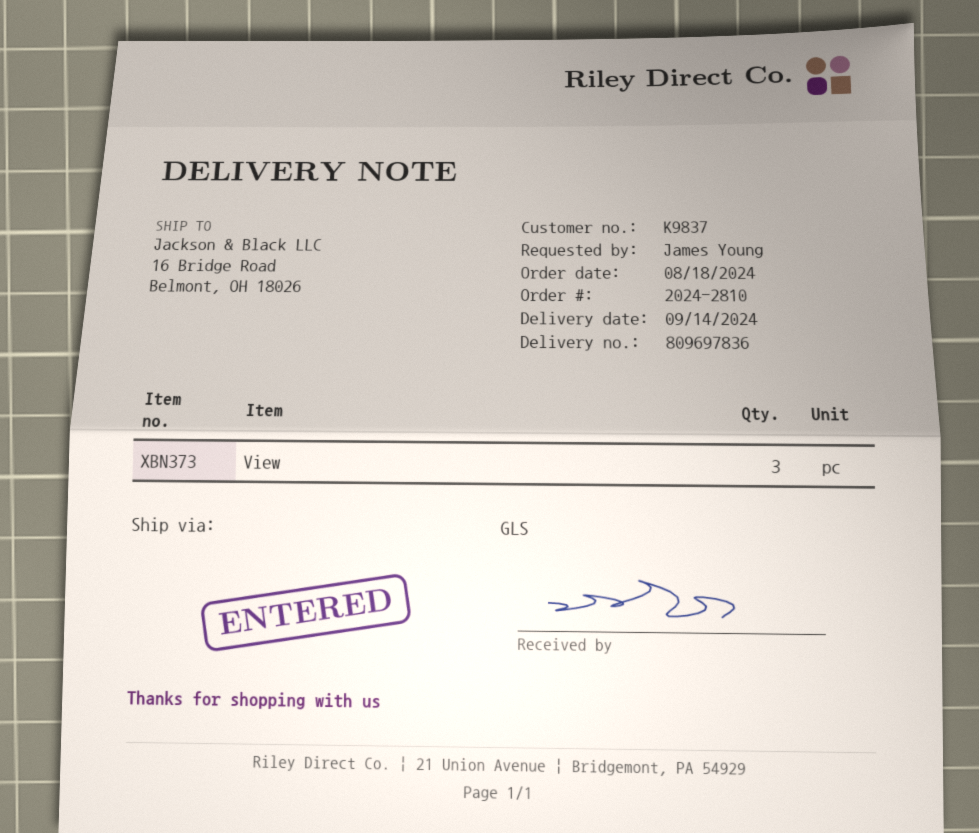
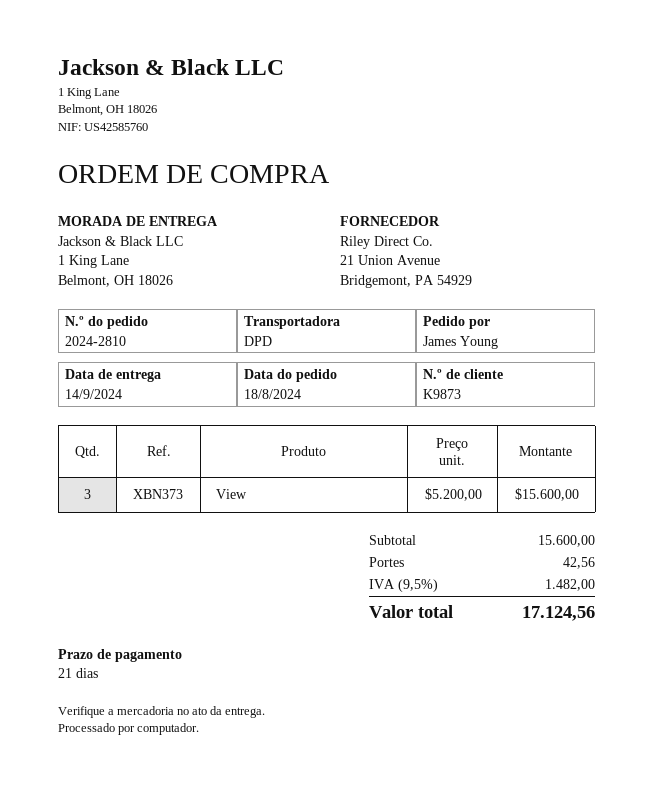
customer number: K9837 -> K9873
shipping method: GLS -> DPD
ship to: 16 Bridge Road, Belmont, OH 18026 -> 1 King Lane, Belmont, OH 18026

